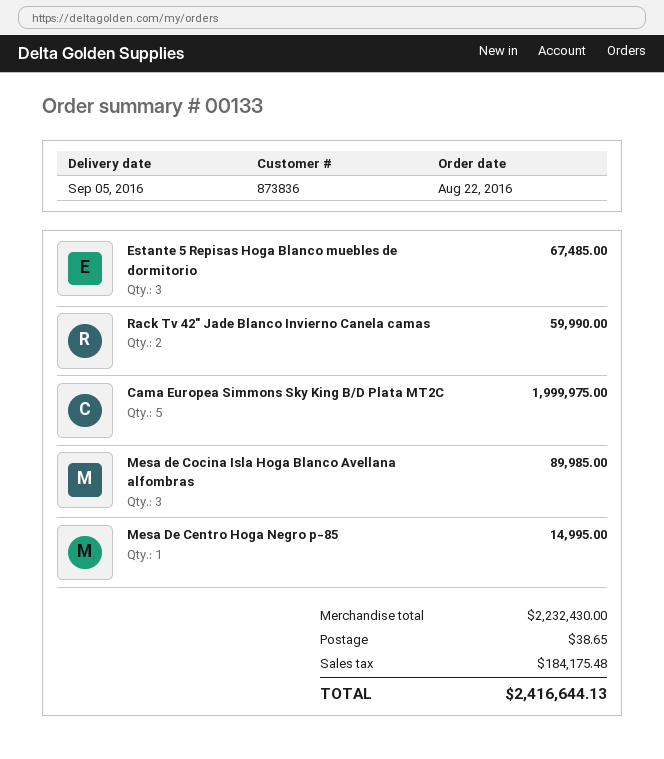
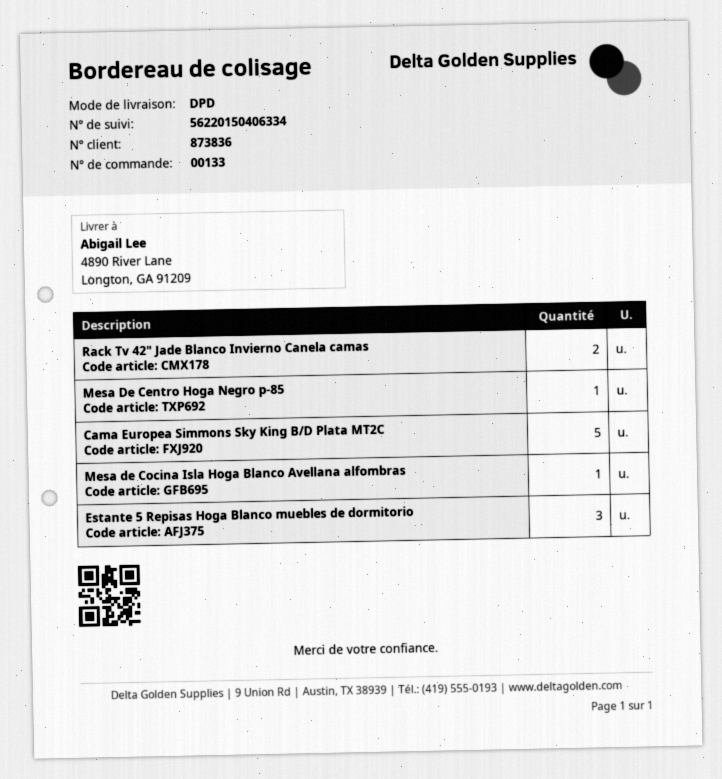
Mesa de Cocina Isla Hoga Blanco Avellana alfombras: 3 -> 1

